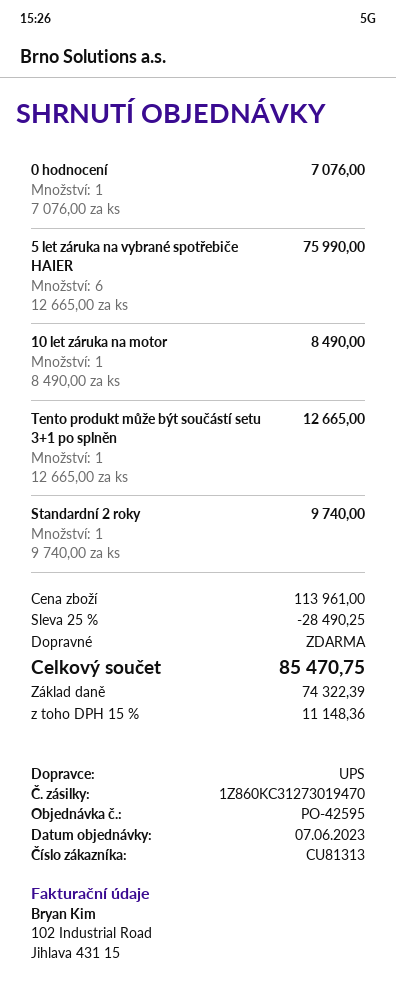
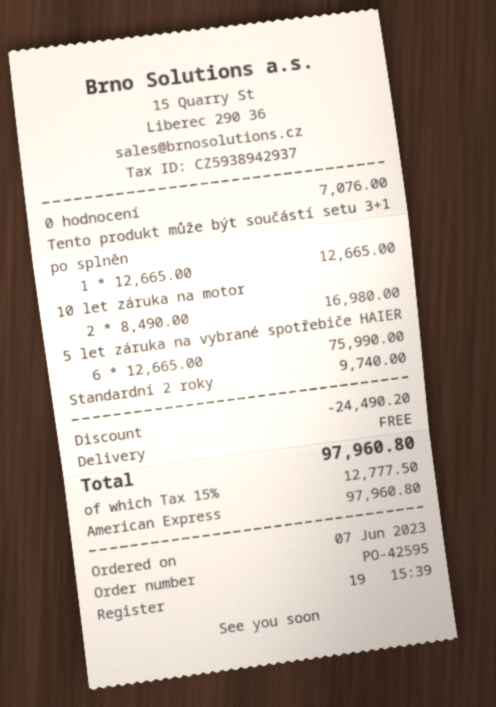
10 let záruka na motor: 1 x 8490.00 = 8490.00 -> 2 x 8490.00 = 16980.00
discount: 28490.25 -> 24490.20
tax: 15% = 11148.36 -> 15% = 12777.50
total: 85470.75 -> 97960.80

